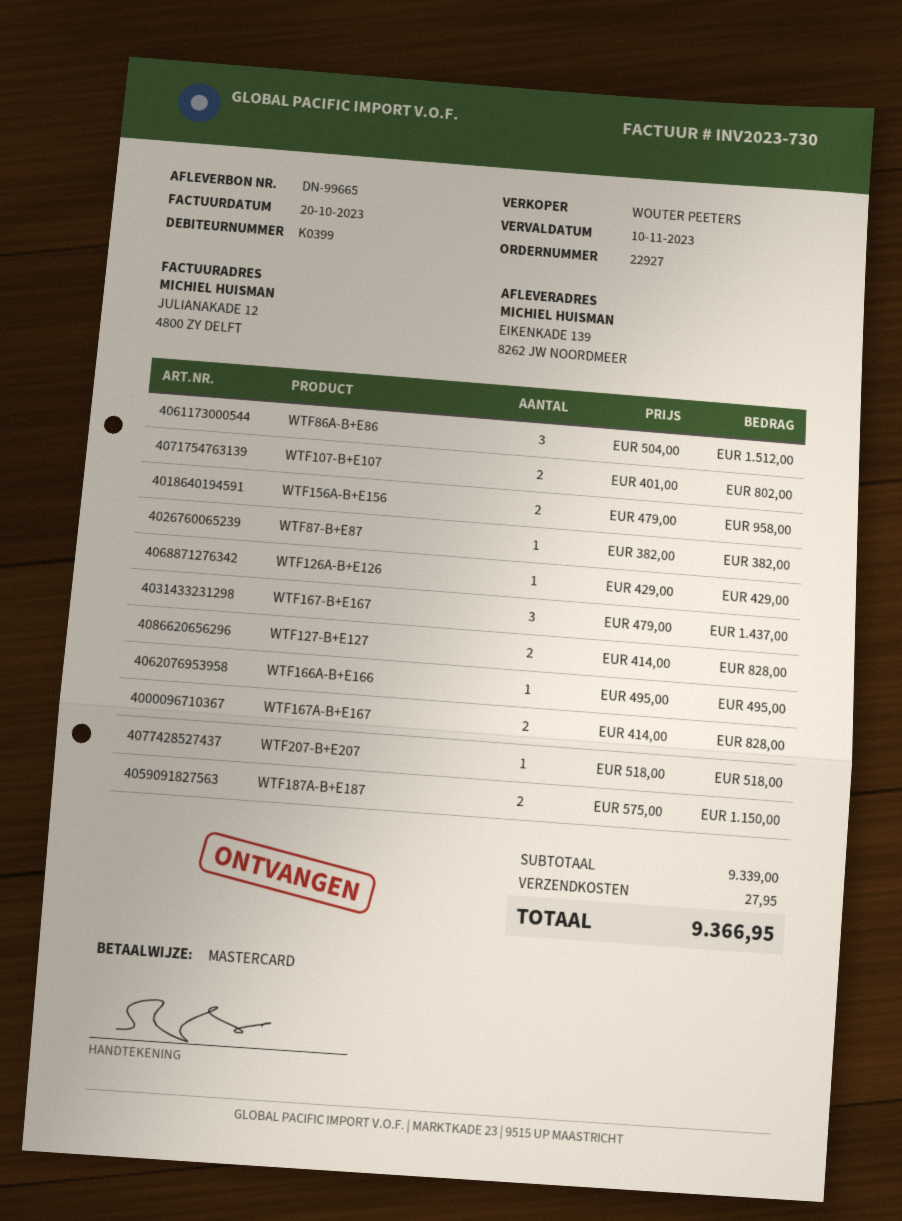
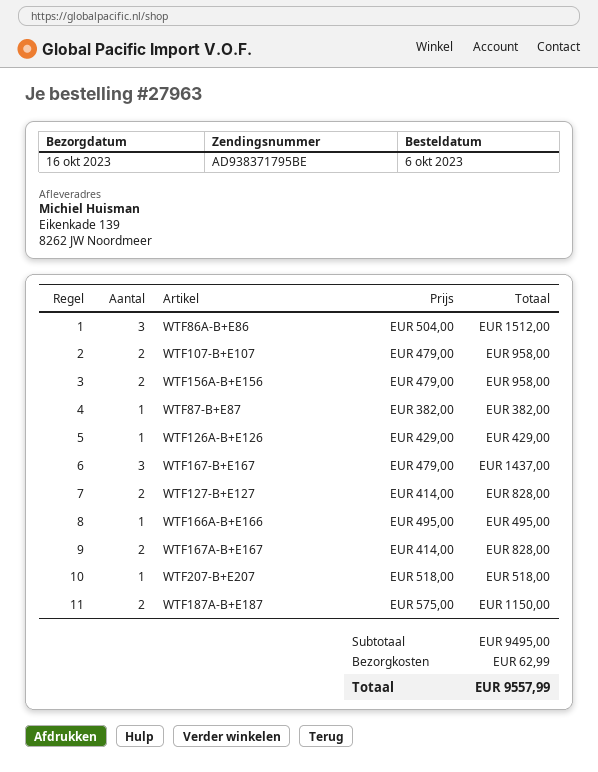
order number: 22927 -> 27963
WTF107-B+E107: 2 x 401.00 = 802.00 -> 2 x 479.00 = 958.00
subtotal: 9339.00 -> 9495.00
shipping: 27.95 -> 62.99
total: 9366.95 -> 9557.99

